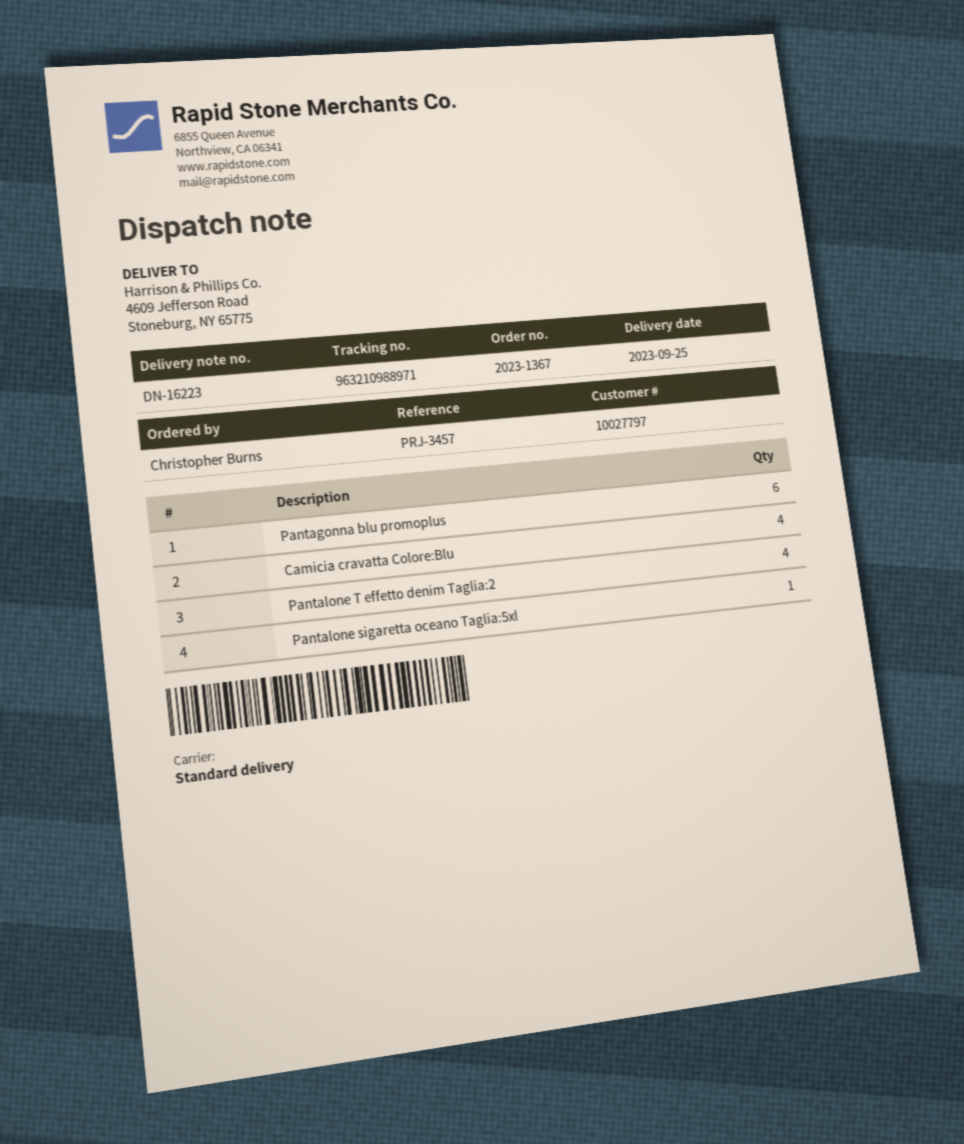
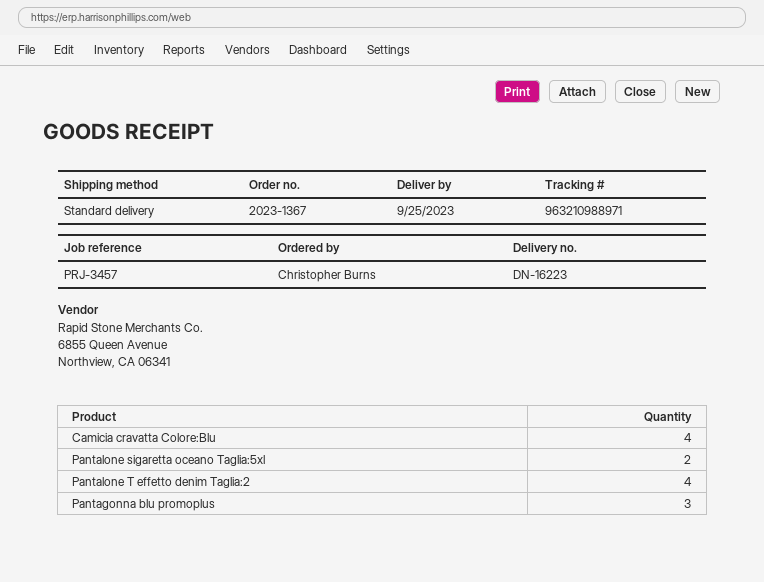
Pantagonna blu promoplus: 6 -> 3
Pantalone sigaretta oceano Taglia:5xl: 1 -> 2

